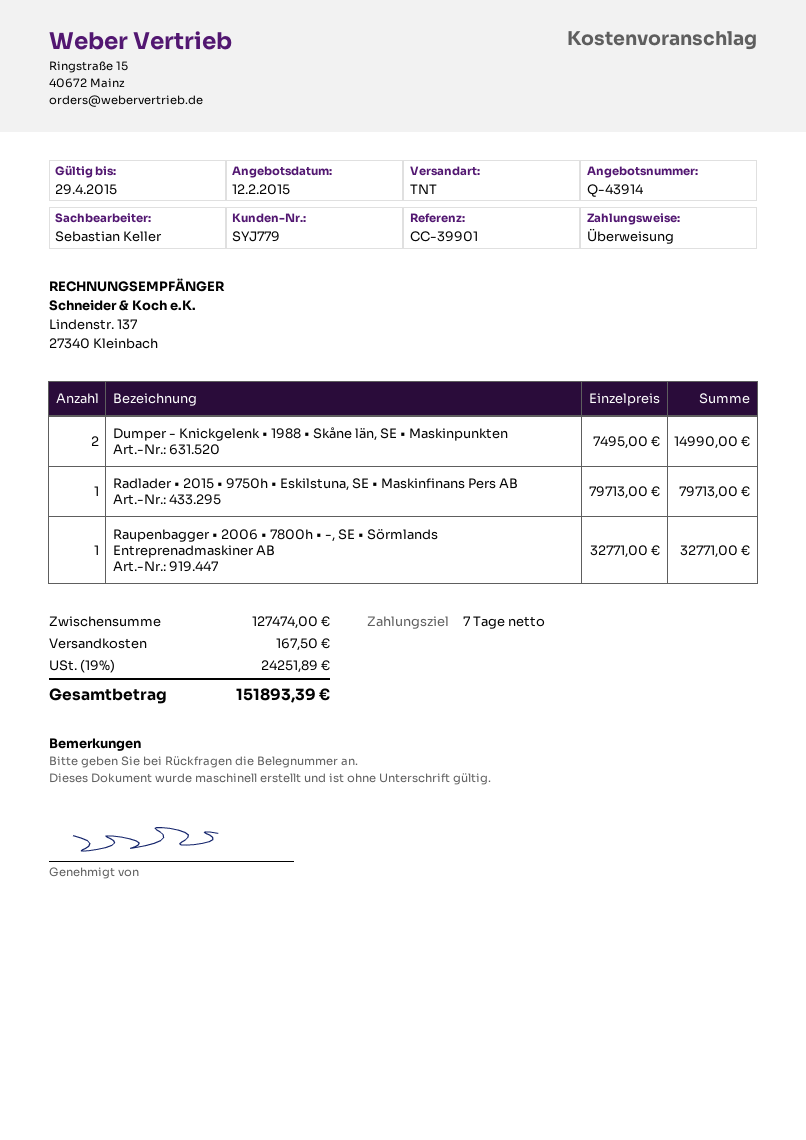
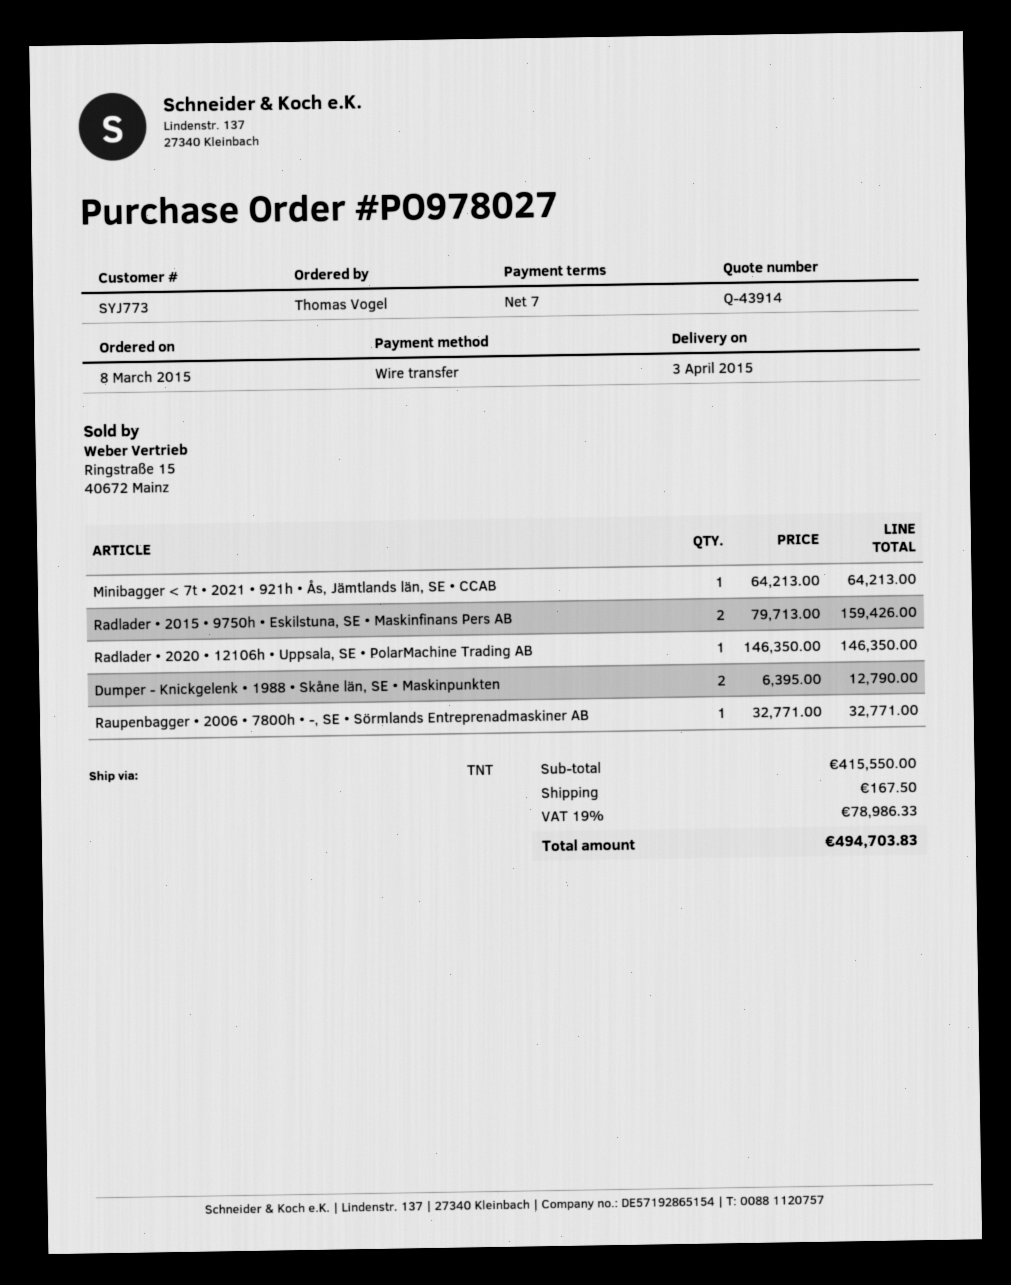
customer number: SYJ779 -> SYJ773
Dumper - Knickgelenk • 1988 • Skåne län, SE • Maskinpunkten: 2 x 7495.00 = 14990.00 -> 2 x 6395.00 = 12790.00
Radlader • 2015 • 9750h • Eskilstuna, SE • Maskinfinans Pers AB: 1 x 79713.00 = 79713.00 -> 2 x 79713.00 = 159426.00
Minibagger < 7t • 2021 • 921h • Ås, Jämtlands län, SE • CCAB: none -> 1 x 64213.00 = 64213.00
Radlader • 2020 • 12106h • Uppsala, SE • PolarMachine Trading AB: none -> 1 x 146350.00 = 146350.00
subtotal: 127474.00 -> 415550.00
tax: 19% = 24251.89 -> 19% = 78986.33
total: 151893.39 -> 494703.83

